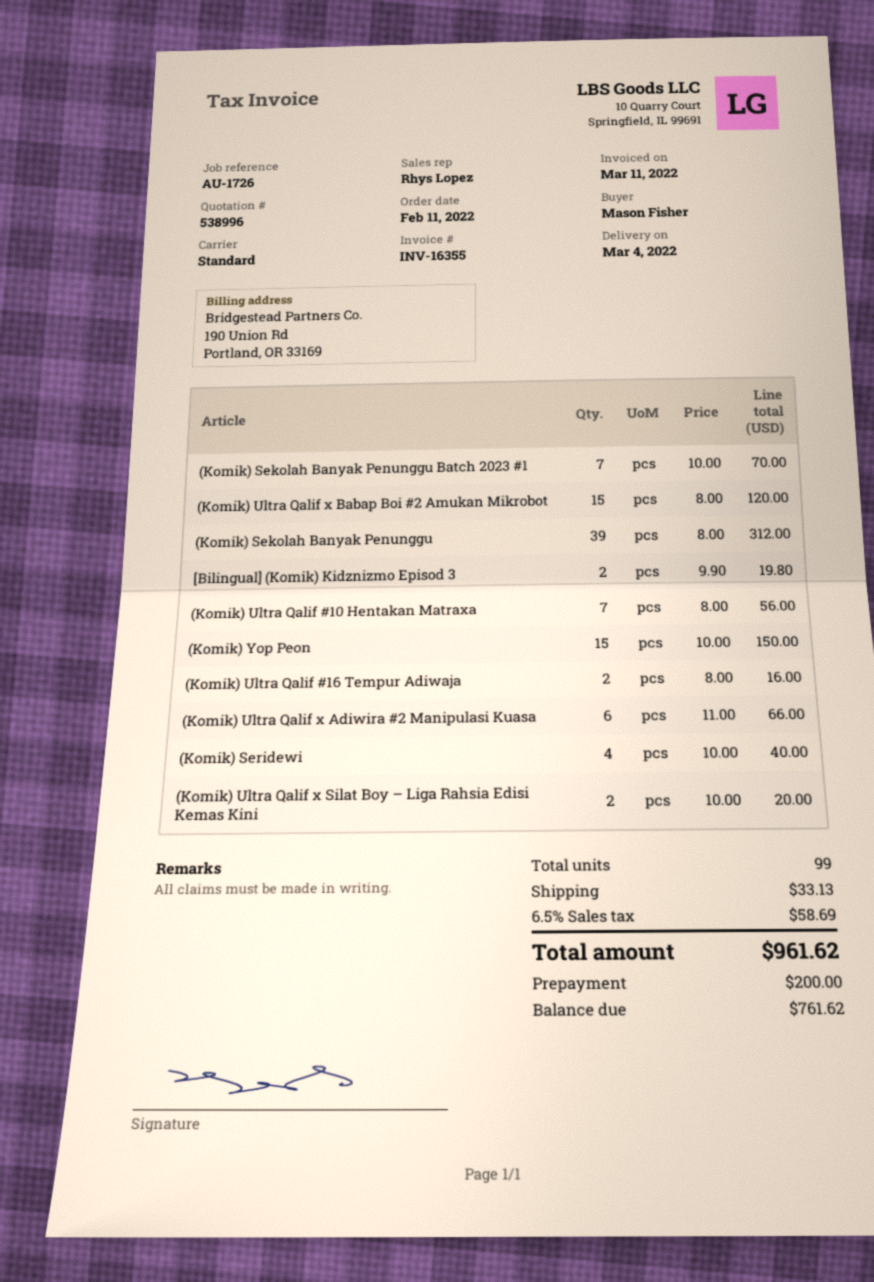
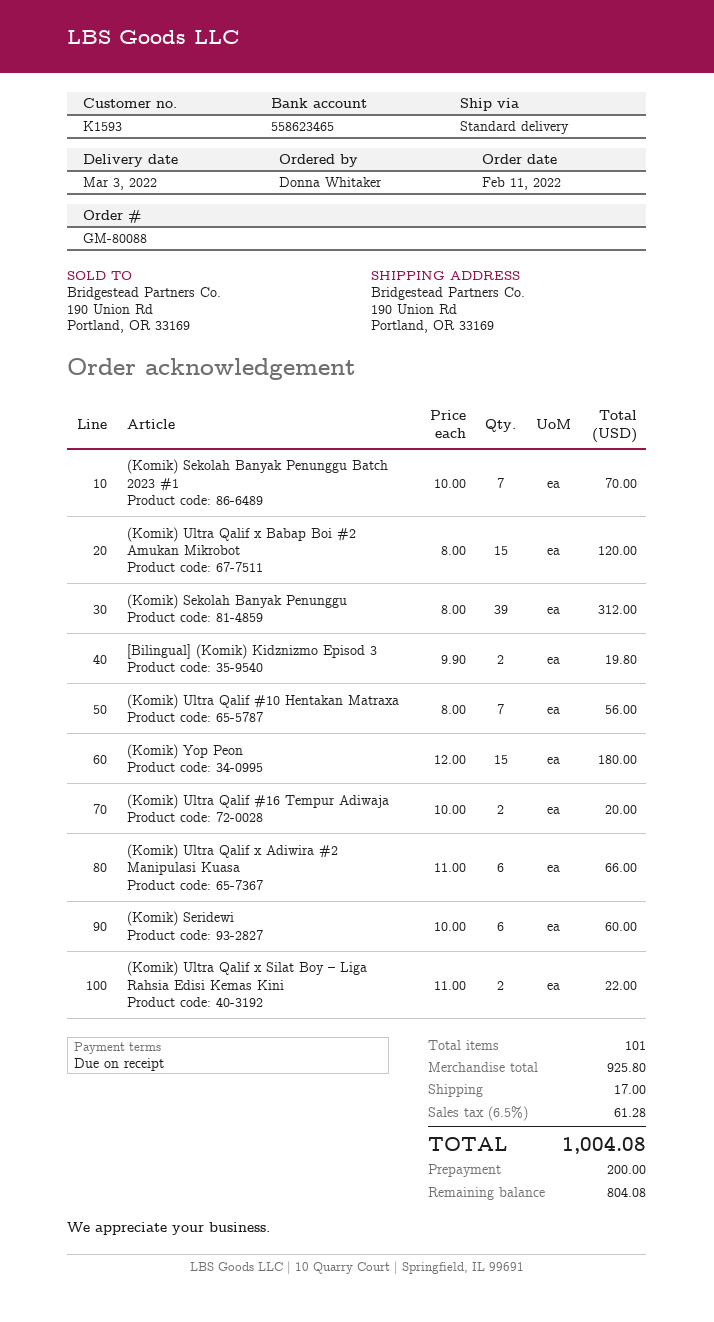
delivery date: 2022-03-04 -> 2022-03-03
ordered by: Mason Fisher -> Donna Whitaker
(Komik) Yop Peon: 15 x 10.00 = 150.00 -> 15 x 12.00 = 180.00
(Komik) Ultra Qalif #16 Tempur Adiwaja: 2 x 8.00 = 16.00 -> 2 x 10.00 = 20.00
(Komik) Seridewi: 4 x 10.00 = 40.00 -> 6 x 10.00 = 60.00
(Komik) Ultra Qalif x Silat Boy – Liga Rahsia Edisi Kemas Kini: 2 x 10.00 = 20.00 -> 2 x 11.00 = 22.00
total quantity: 99 -> 101
shipping: 33.13 -> 17.00
tax: 6.5% = 58.69 -> 6.5% = 61.28
total: 961.62 -> 1004.08
balance: 761.62 -> 804.08

